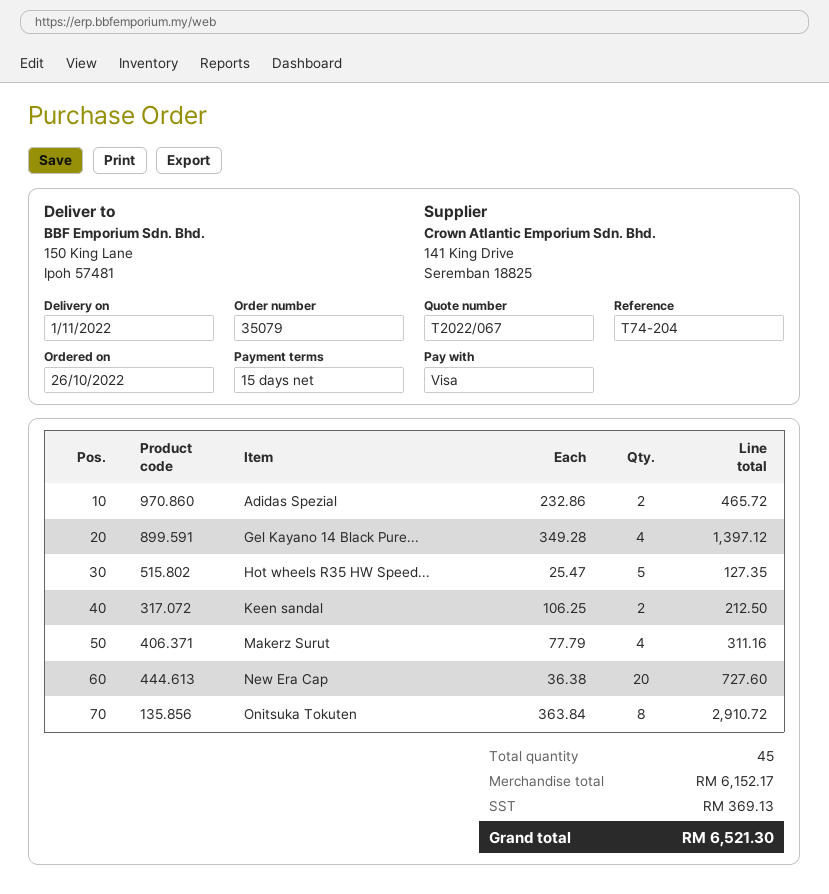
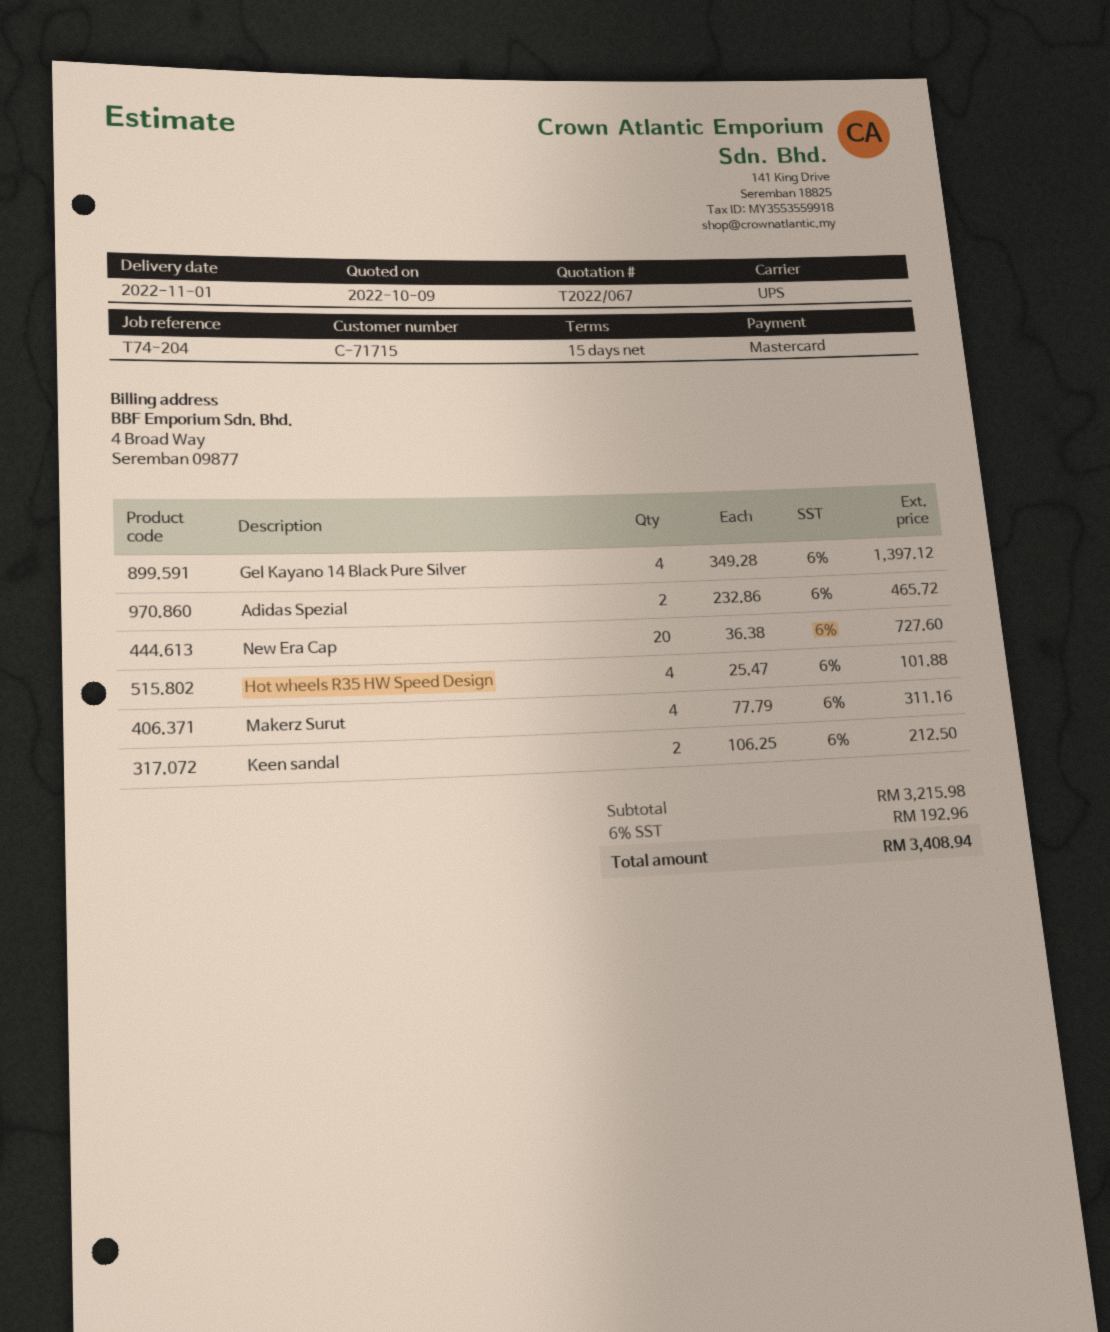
payment method: Visa -> Mastercard
Hot wheels R35 HW Speed...: 5 x 25.47 = 127.35 -> 4 x 25.47 = 101.88
Onitsuka Tokuten: 8 x 363.84 = 2910.72 -> none
subtotal: 6152.17 -> 3215.98
tax: 369.13 -> 192.96
total: 6521.30 -> 3408.94

